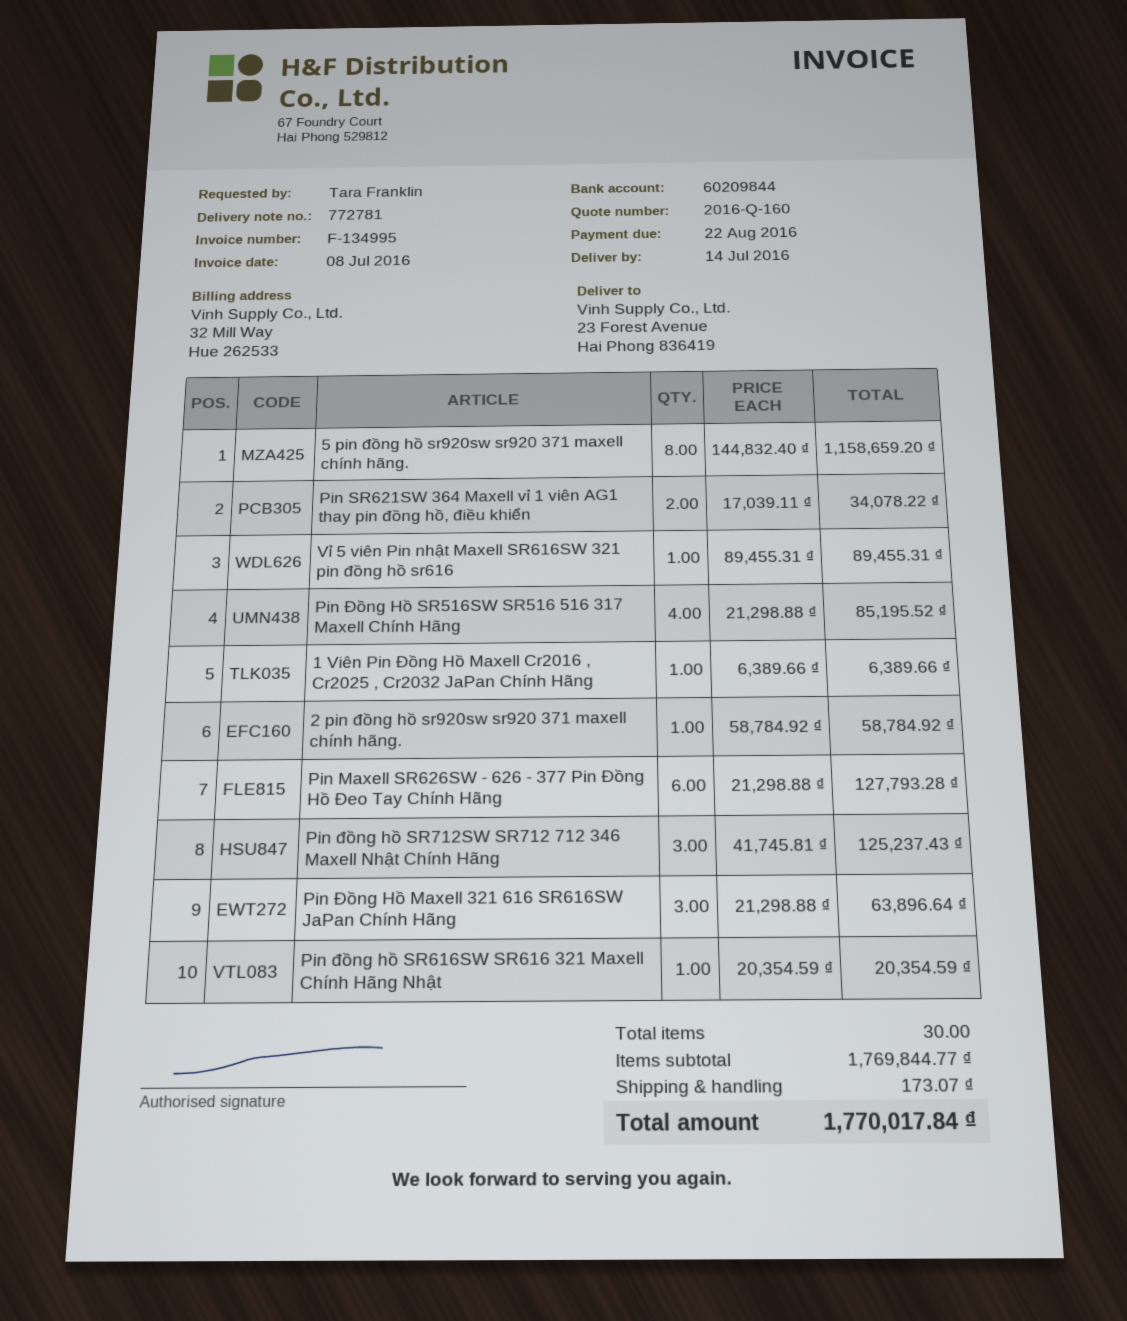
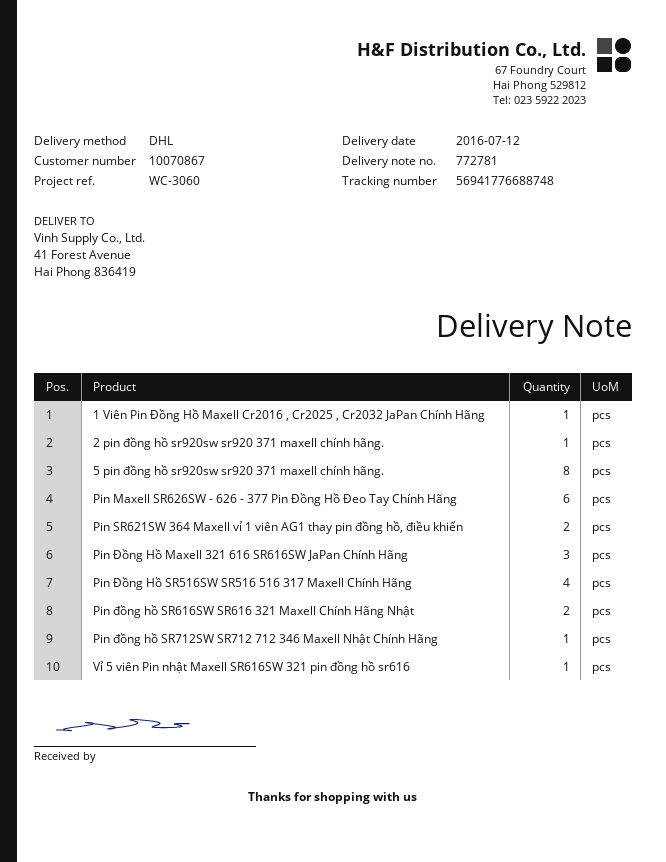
delivery date: 2016-07-14 -> 2016-07-12
ship to: 23 Forest Avenue, Hai Phong 836419 -> 41 Forest Avenue, Hai Phong 836419
Pin đồng hồ SR712SW SR712 712 346 Maxell Nhật Chính Hãng: 3 -> 1
Pin đồng hồ SR616SW SR616 321 Maxell Chính Hãng Nhật: 1 -> 2

